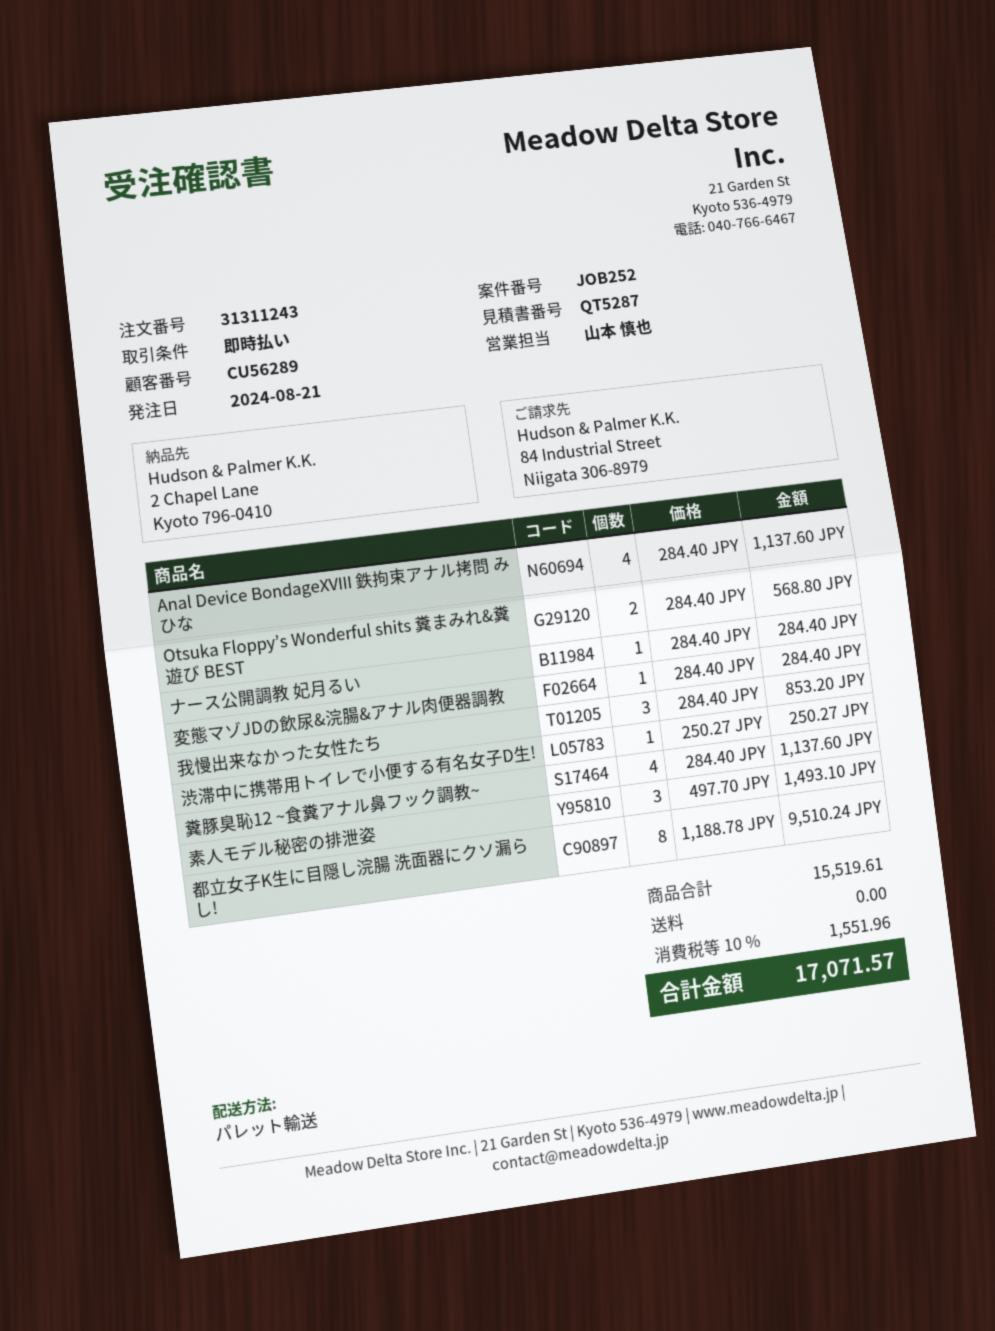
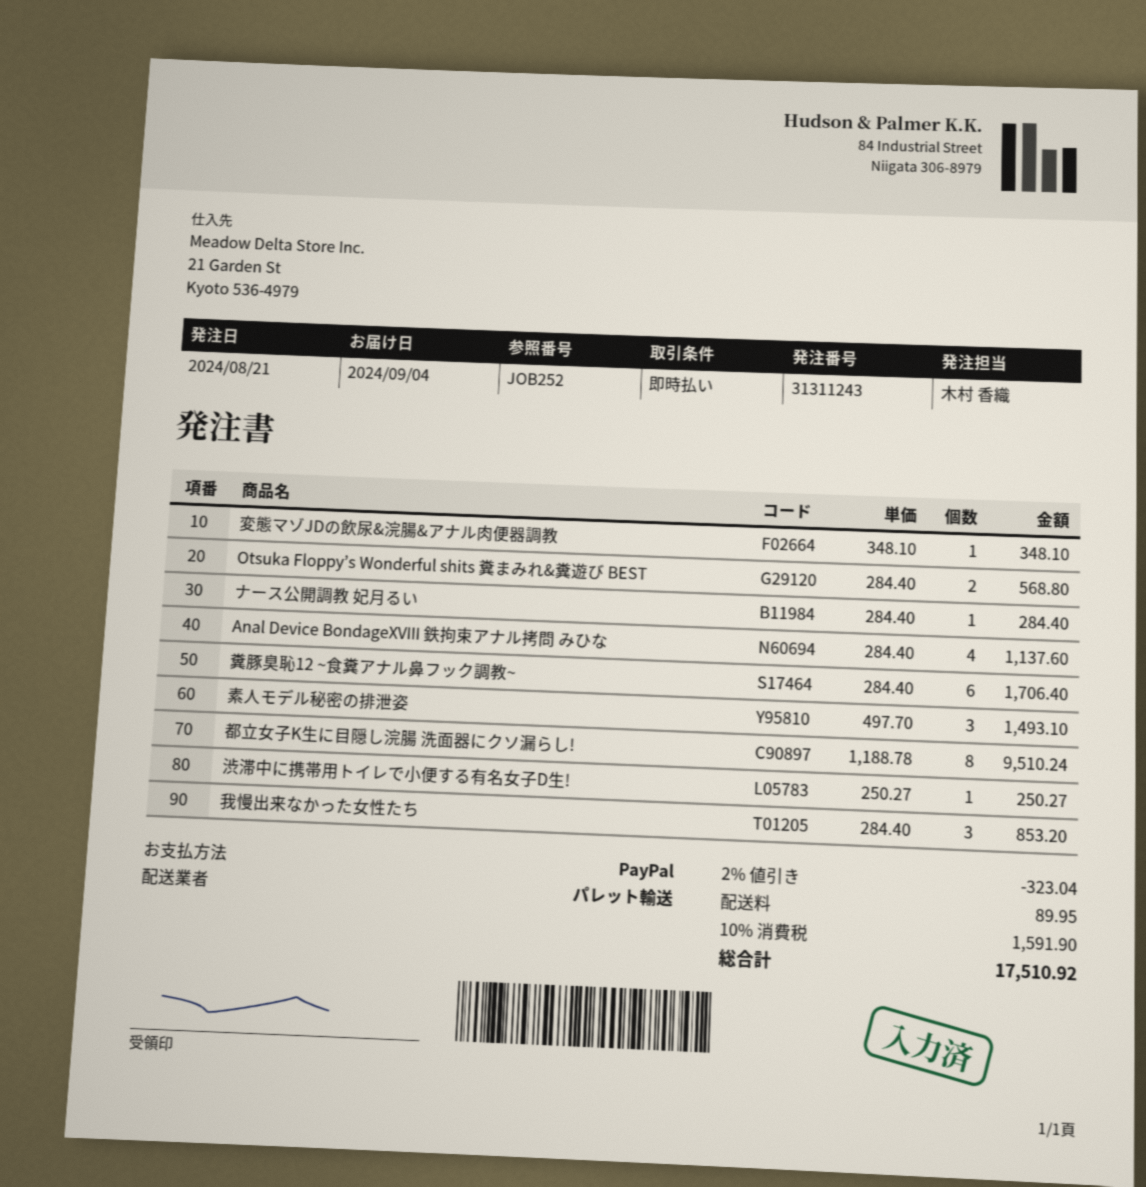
変態マゾJDの飲尿&浣腸&アナル肉便器調教: 1 x 284.40 = 284.40 -> 1 x 348.10 = 348.10
糞豚臭恥12 ~食糞アナル鼻フック調教~: 4 x 284.40 = 1137.60 -> 6 x 284.40 = 1706.40
discount: none -> 2% = 323.04
shipping: 0.00 -> 89.95
tax: 10% = 1551.96 -> 10% = 1591.90
total: 17071.57 -> 17510.92

